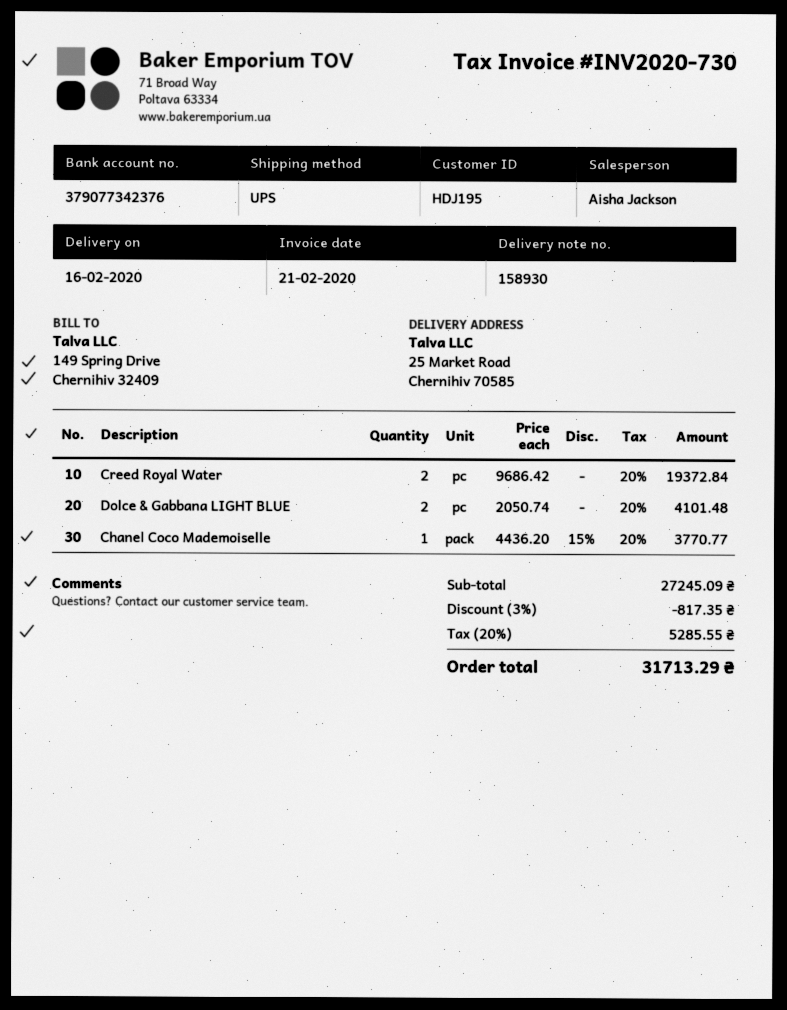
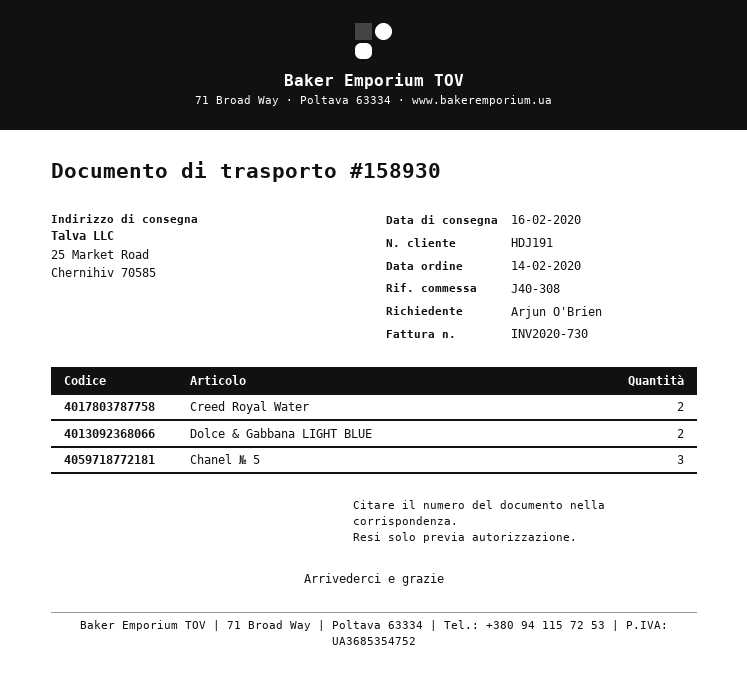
customer number: HDJ195 -> HDJ191
Chanel Coco Mademoiselle: 1 -> none
Chanel № 5: none -> 3

